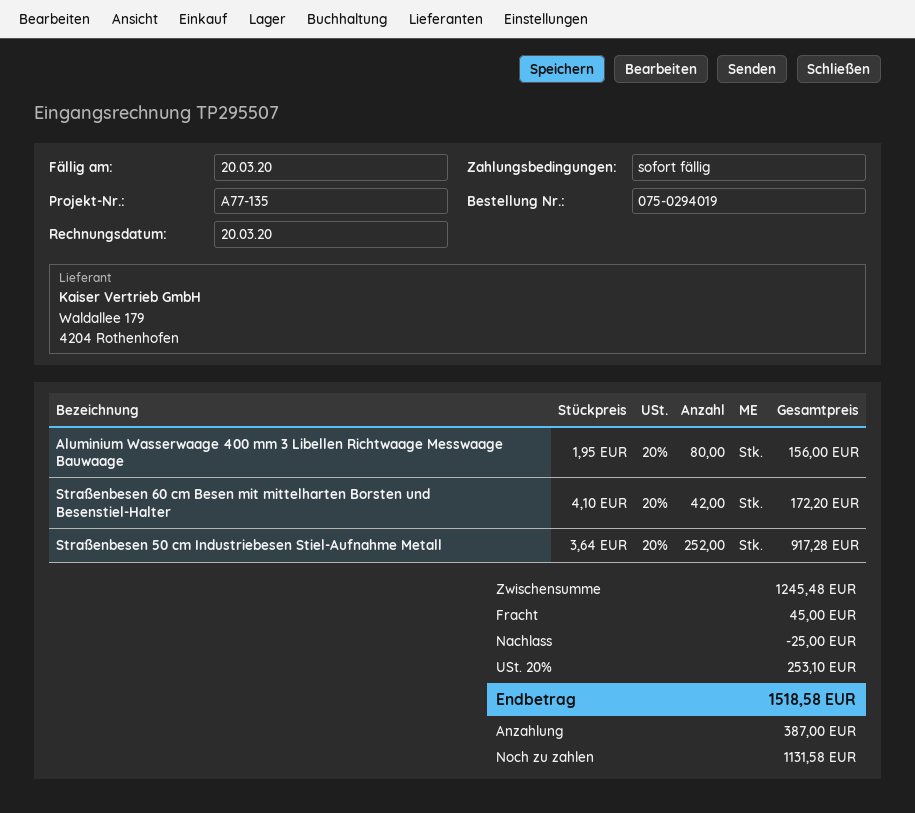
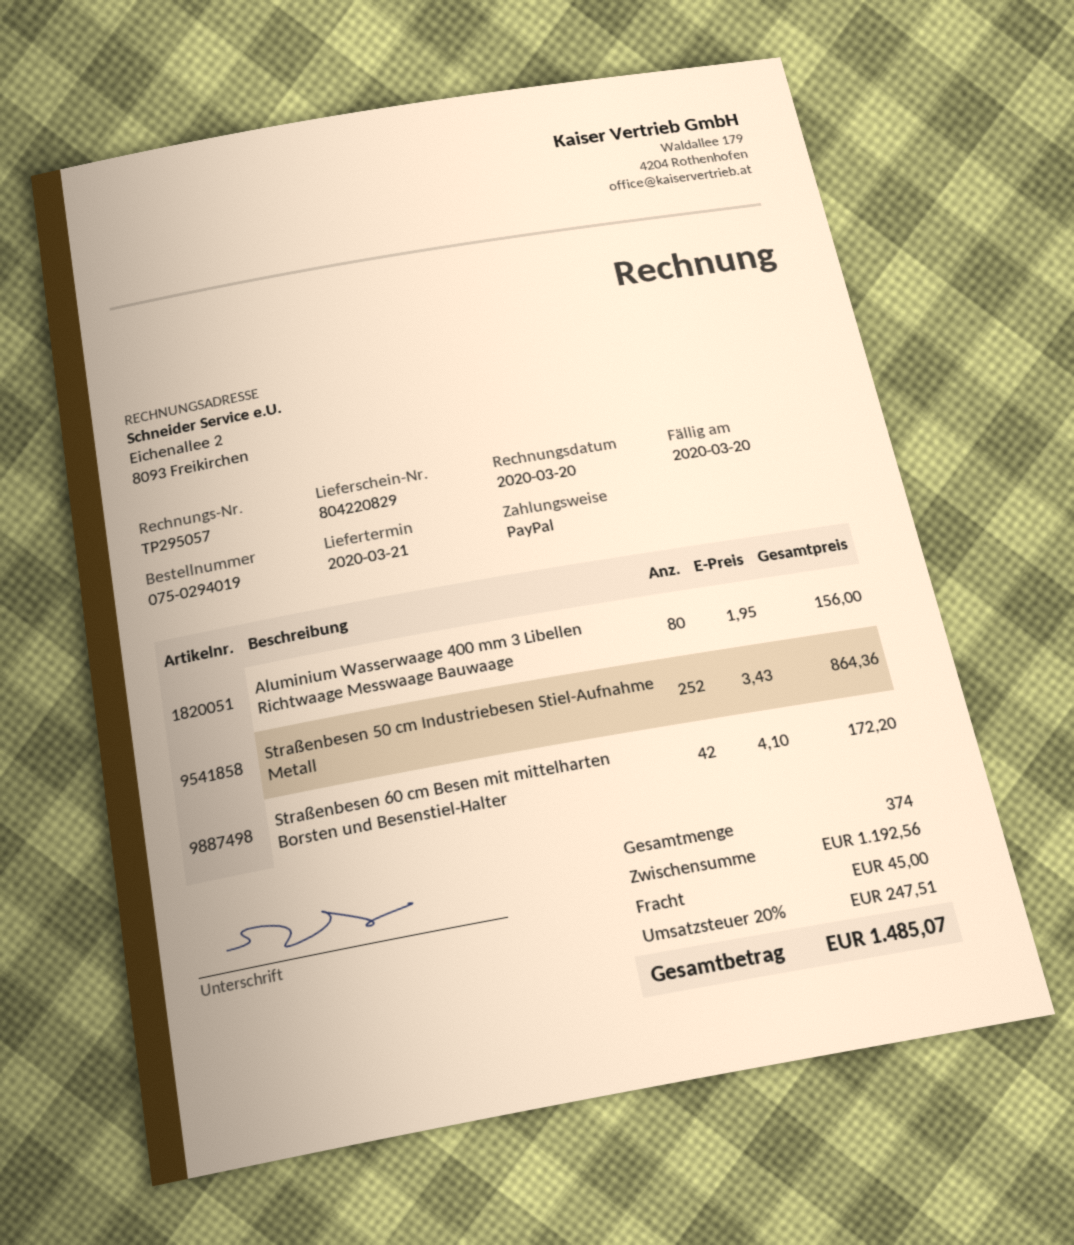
invoice number: TP295507 -> TP295057
Straßenbesen 50 cm Industriebesen Stiel-Aufnahme Metall: 252 x 3.64 = 917.28 -> 252 x 3.43 = 864.36
subtotal: 1245.48 -> 1192.56
discount: 25.00 -> none
tax: 20% = 253.10 -> 20% = 247.51
total: 1518.58 -> 1485.07

